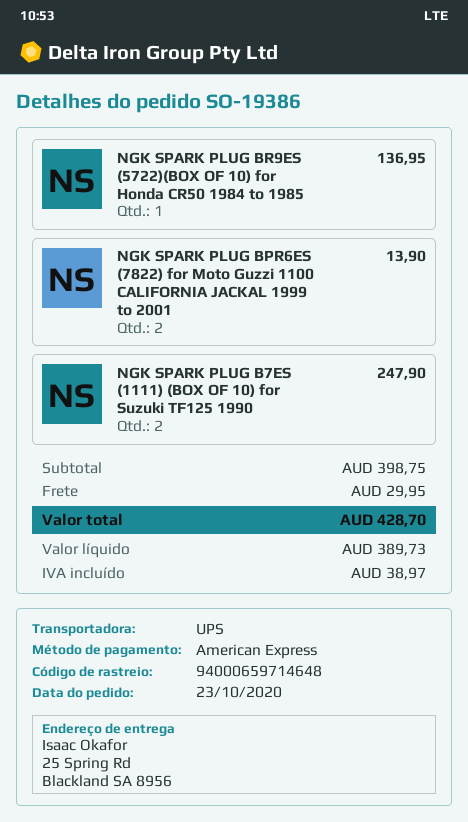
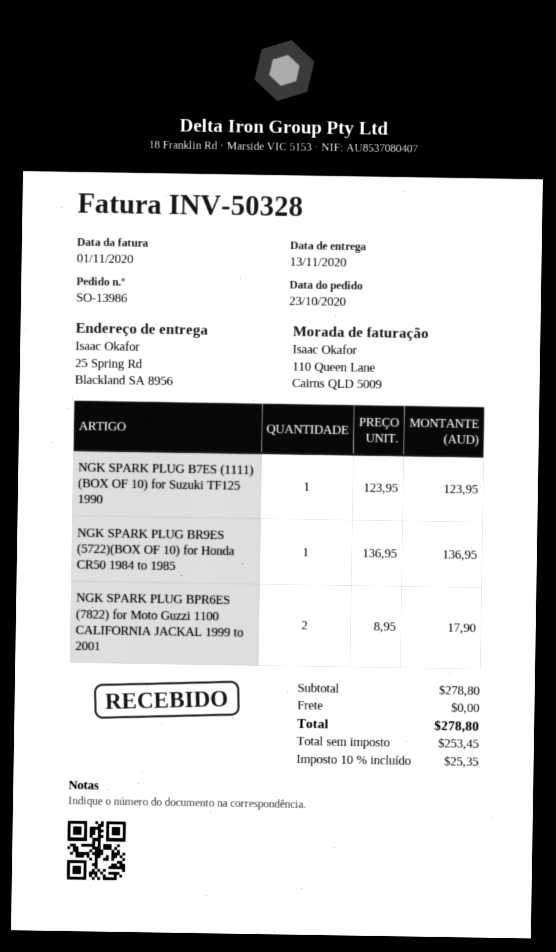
order number: SO-19386 -> SO-13986
NGK SPARK PLUG BPR6ES (7822) for Moto Guzzi 1100 CALIFORNIA JACKAL 1999 to 2001: 2 for 13.90 -> 2 for 17.90
NGK SPARK PLUG B7ES (1111) (BOX OF 10) for Suzuki TF125 1990: 2 for 247.90 -> 1 for 123.95
subtotal: 398.75 -> 278.80
shipping: 29.95 -> 0.00
net: 389.73 -> 253.45
tax: 38.97 -> 25.35
total: 428.70 -> 278.80

